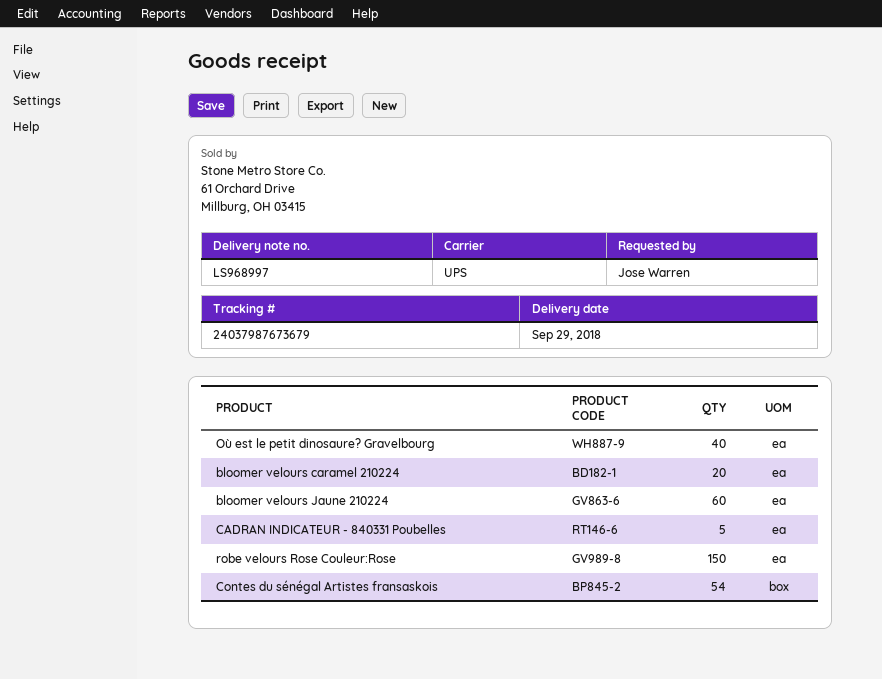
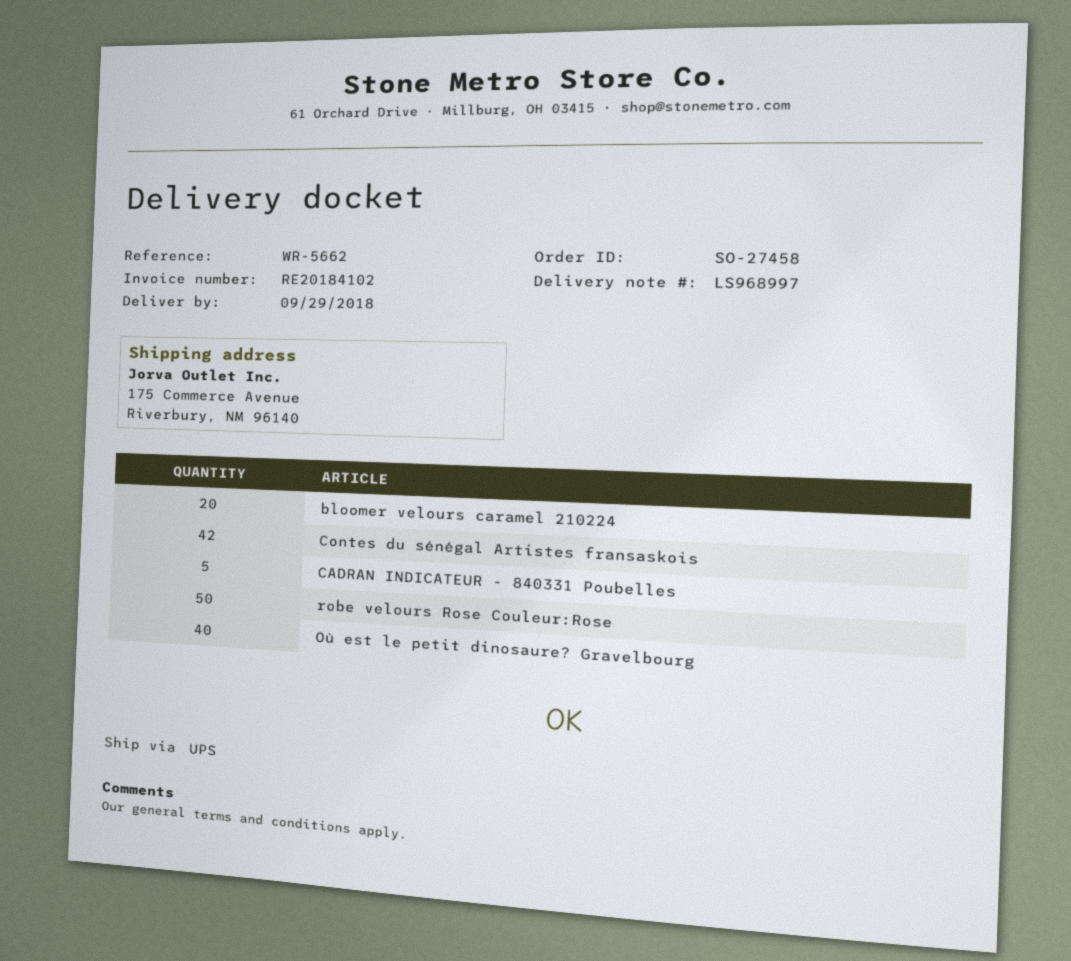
bloomer velours Jaune 210224: 60 -> none
robe velours Rose Couleur:Rose: 150 -> 50
Contes du sénégal Artistes fransaskois: 54 -> 42

